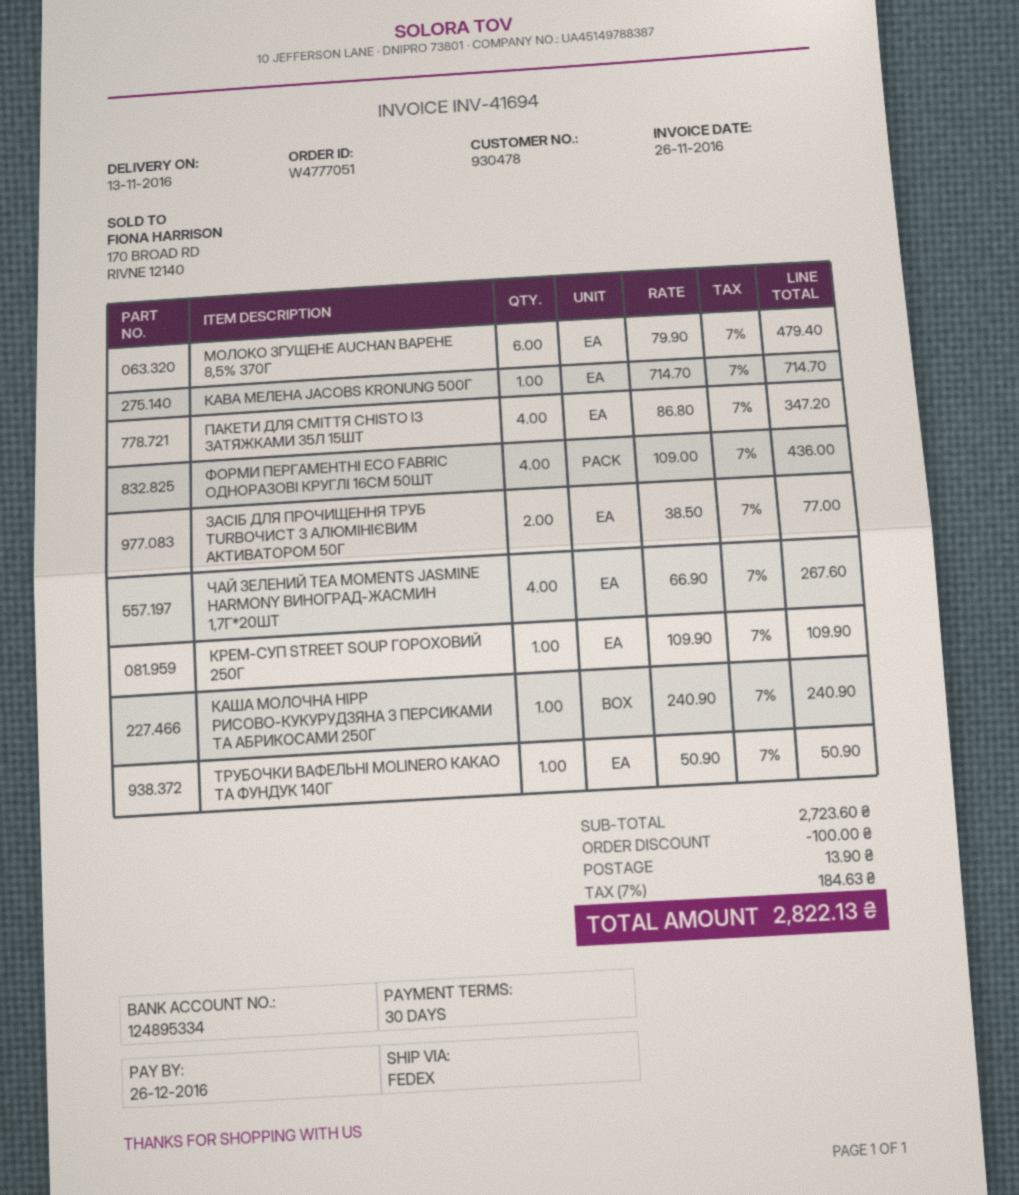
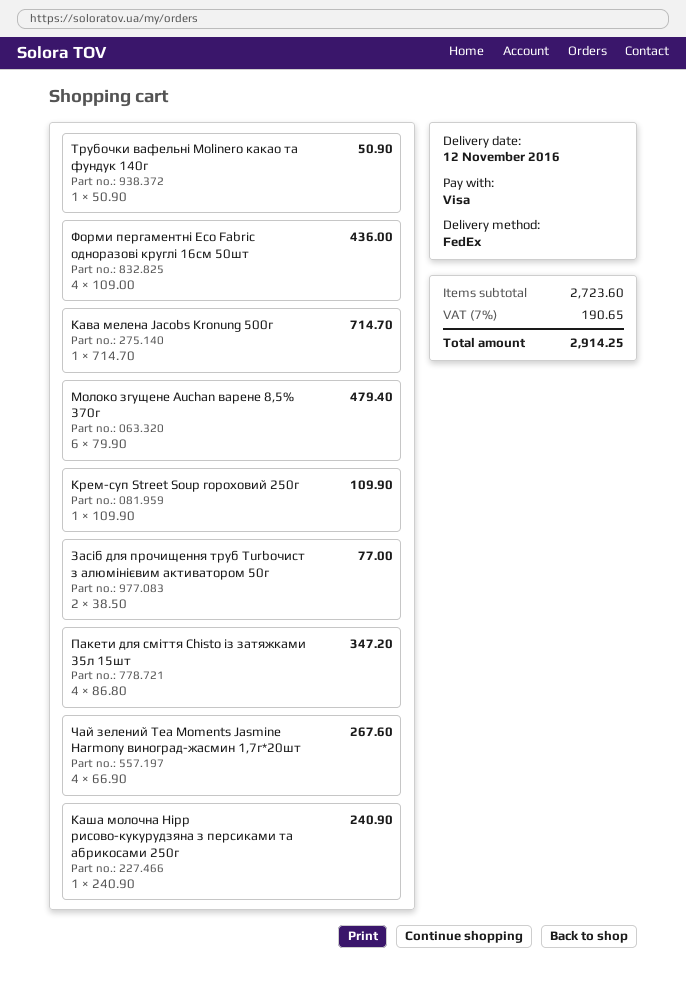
delivery date: 2016-11-13 -> 2016-11-12
discount: 100.00 -> none
shipping: 13.90 -> none
tax: 7% = 184.63 -> 7% = 190.65
total: 2822.13 -> 2914.25

